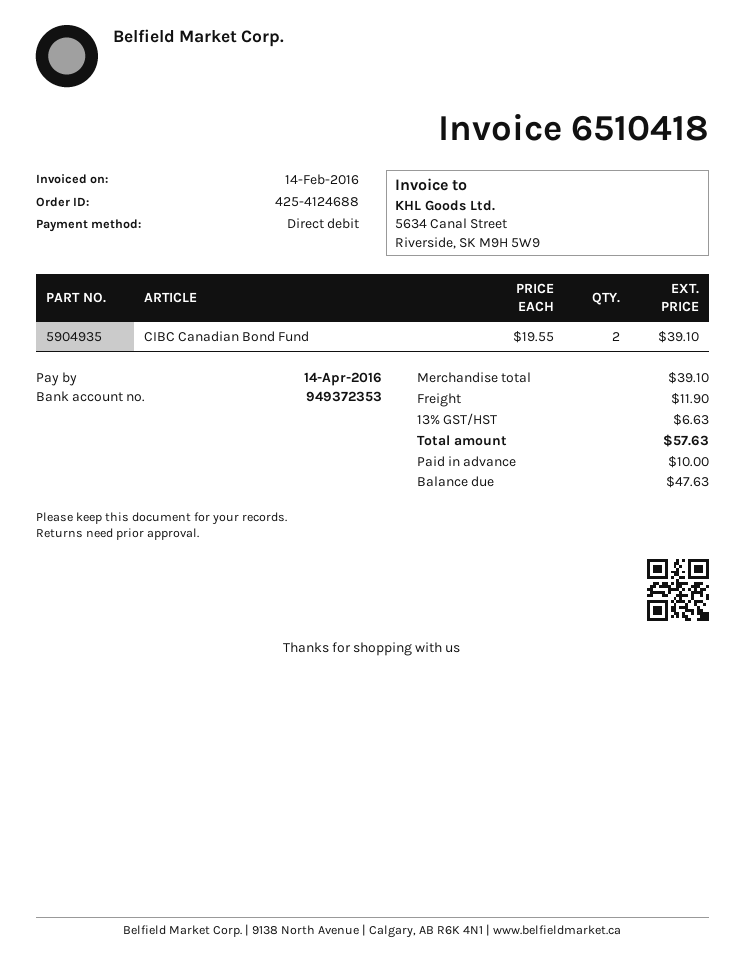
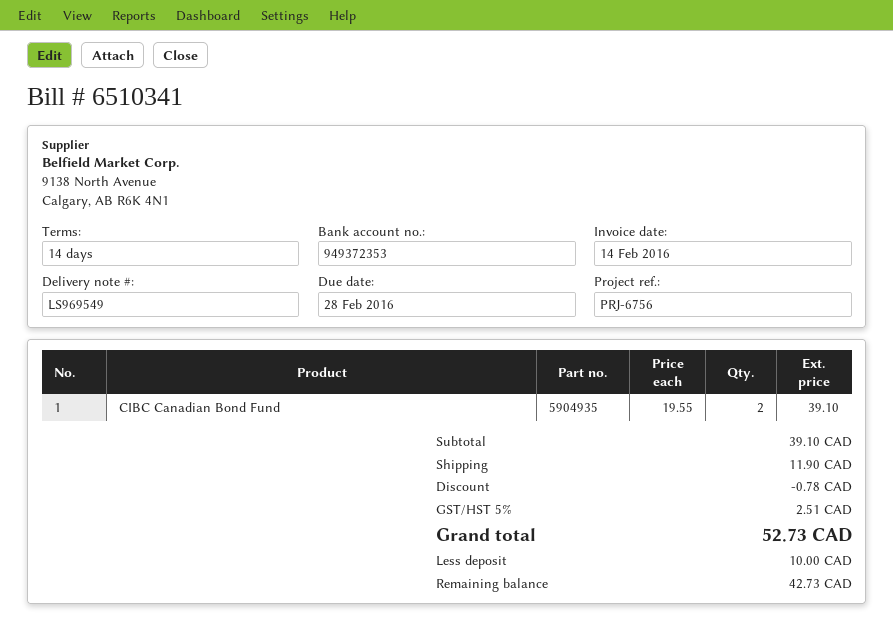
invoice number: 6510418 -> 6510341
due date: 2016-04-14 -> 2016-02-28
discount: none -> 0.78
tax: 13% = 6.63 -> 5% = 2.51
total: 57.63 -> 52.73
balance: 47.63 -> 42.73

